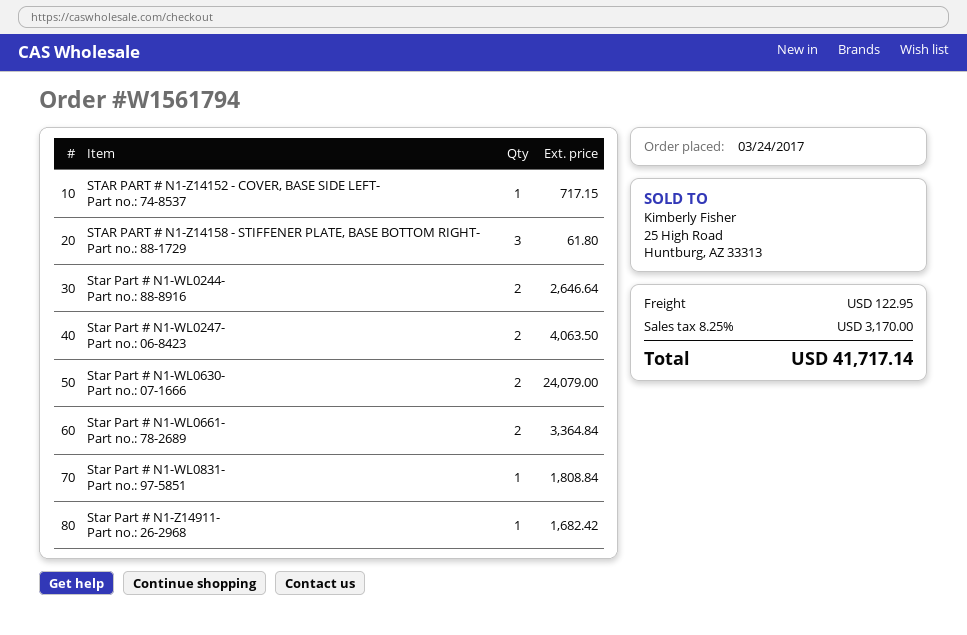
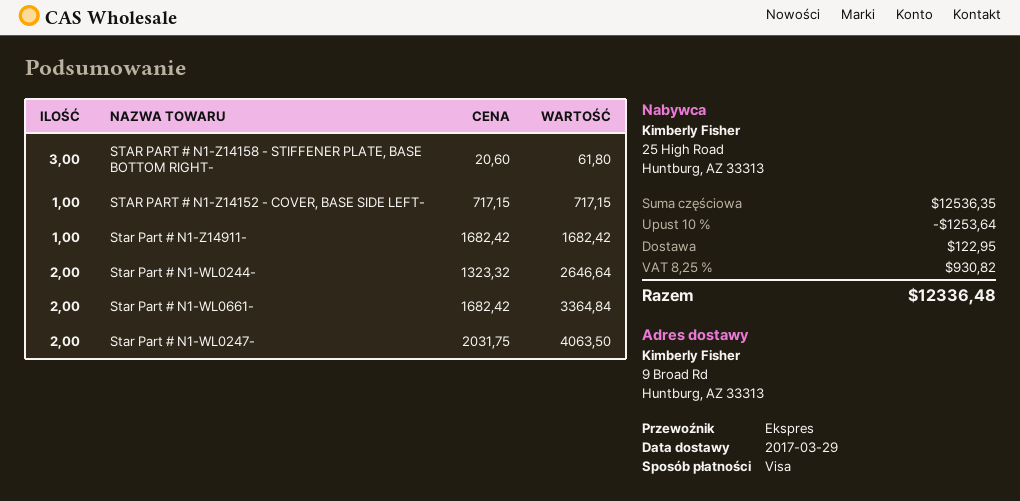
Star Part # N1-WL0630-: 2 for 24079.00 -> none
Star Part # N1-WL0831-: 1 for 1808.84 -> none
discount: none -> 10% = 1253.64
tax: 8.25% = 3170.00 -> 8.25% = 930.82
total: 41717.14 -> 12336.48

